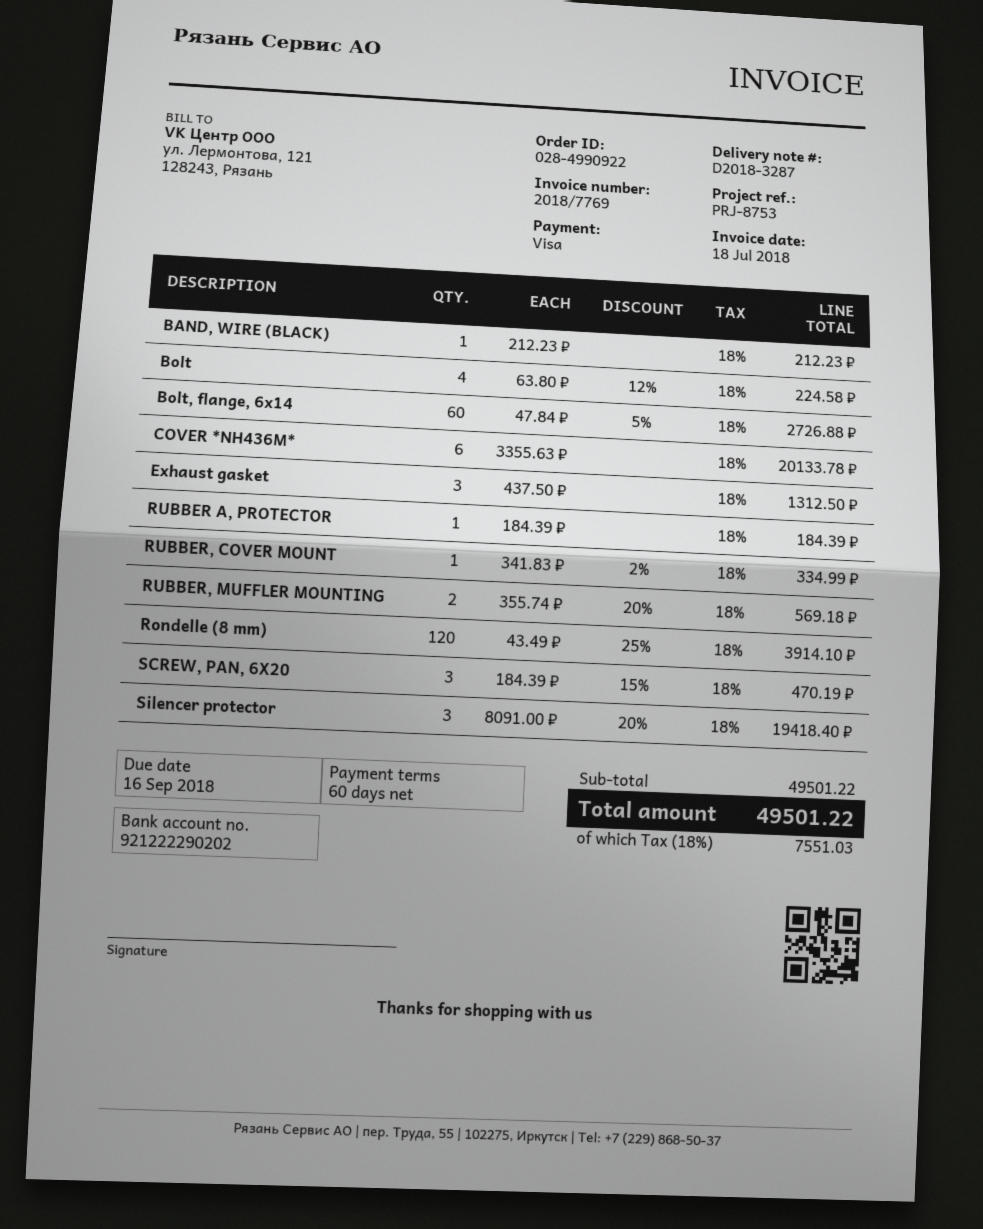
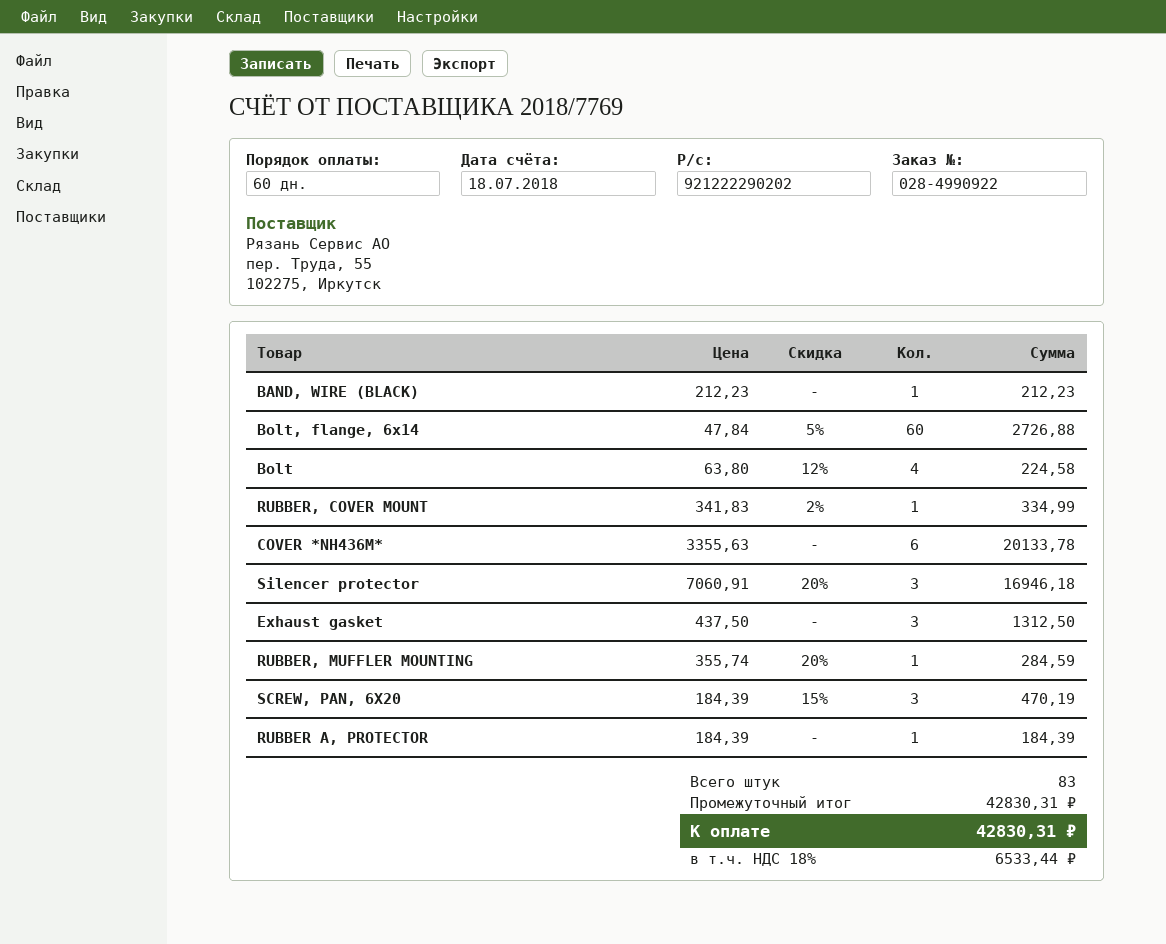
RUBBER, MUFFLER MOUNTING: 2 x 355.74 - 20% = 569.18 -> 1 x 355.74 - 20% = 284.59
Rondelle (8 mm): 120 x 43.49 - 25% = 3914.10 -> none
Silencer protector: 3 x 8091.00 - 20% = 19418.40 -> 3 x 7060.91 - 20% = 16946.18
subtotal: 49501.22 -> 42830.31
tax: 18% = 7551.03 -> 18% = 6533.44
total: 49501.22 -> 42830.31

